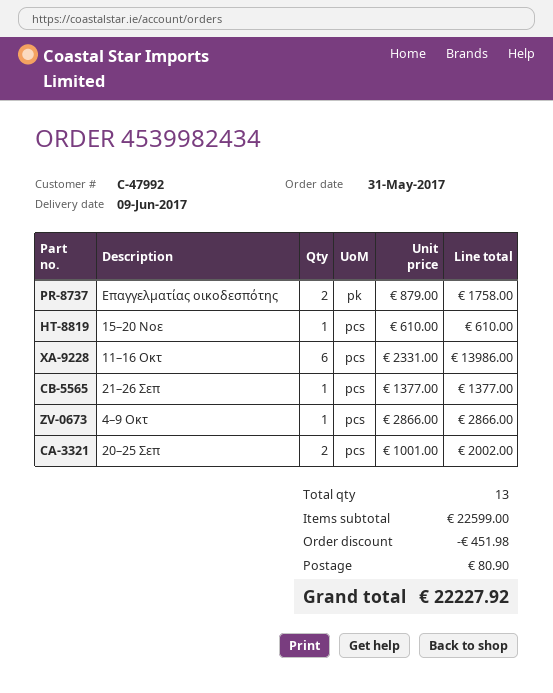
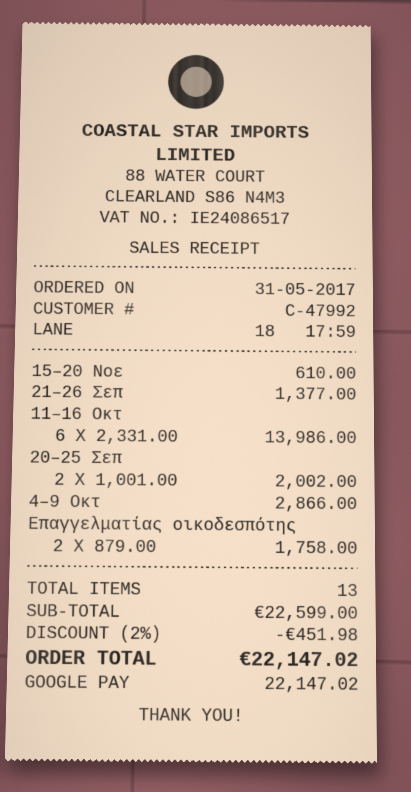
shipping: 80.90 -> none
total: 22227.92 -> 22147.02

